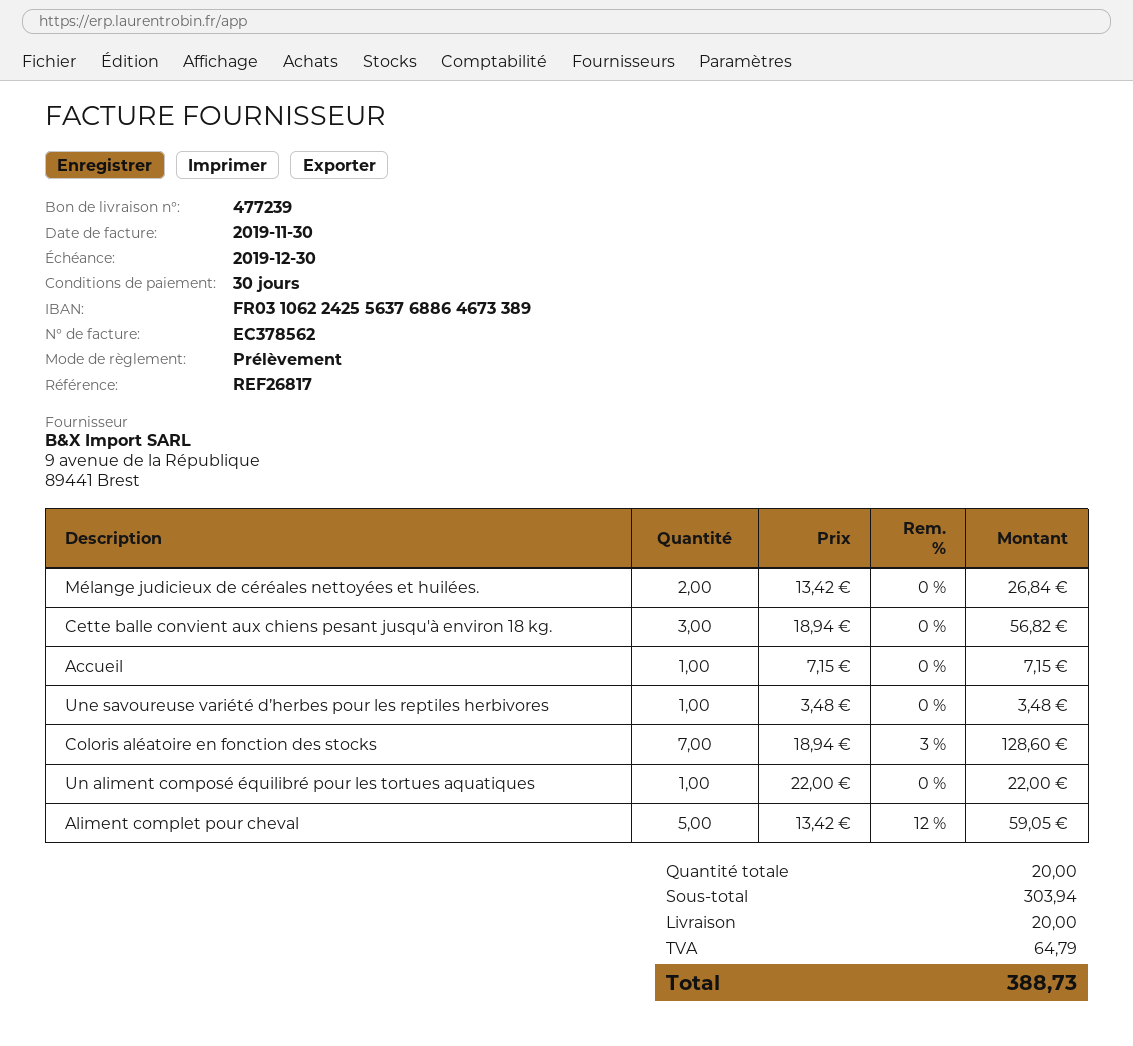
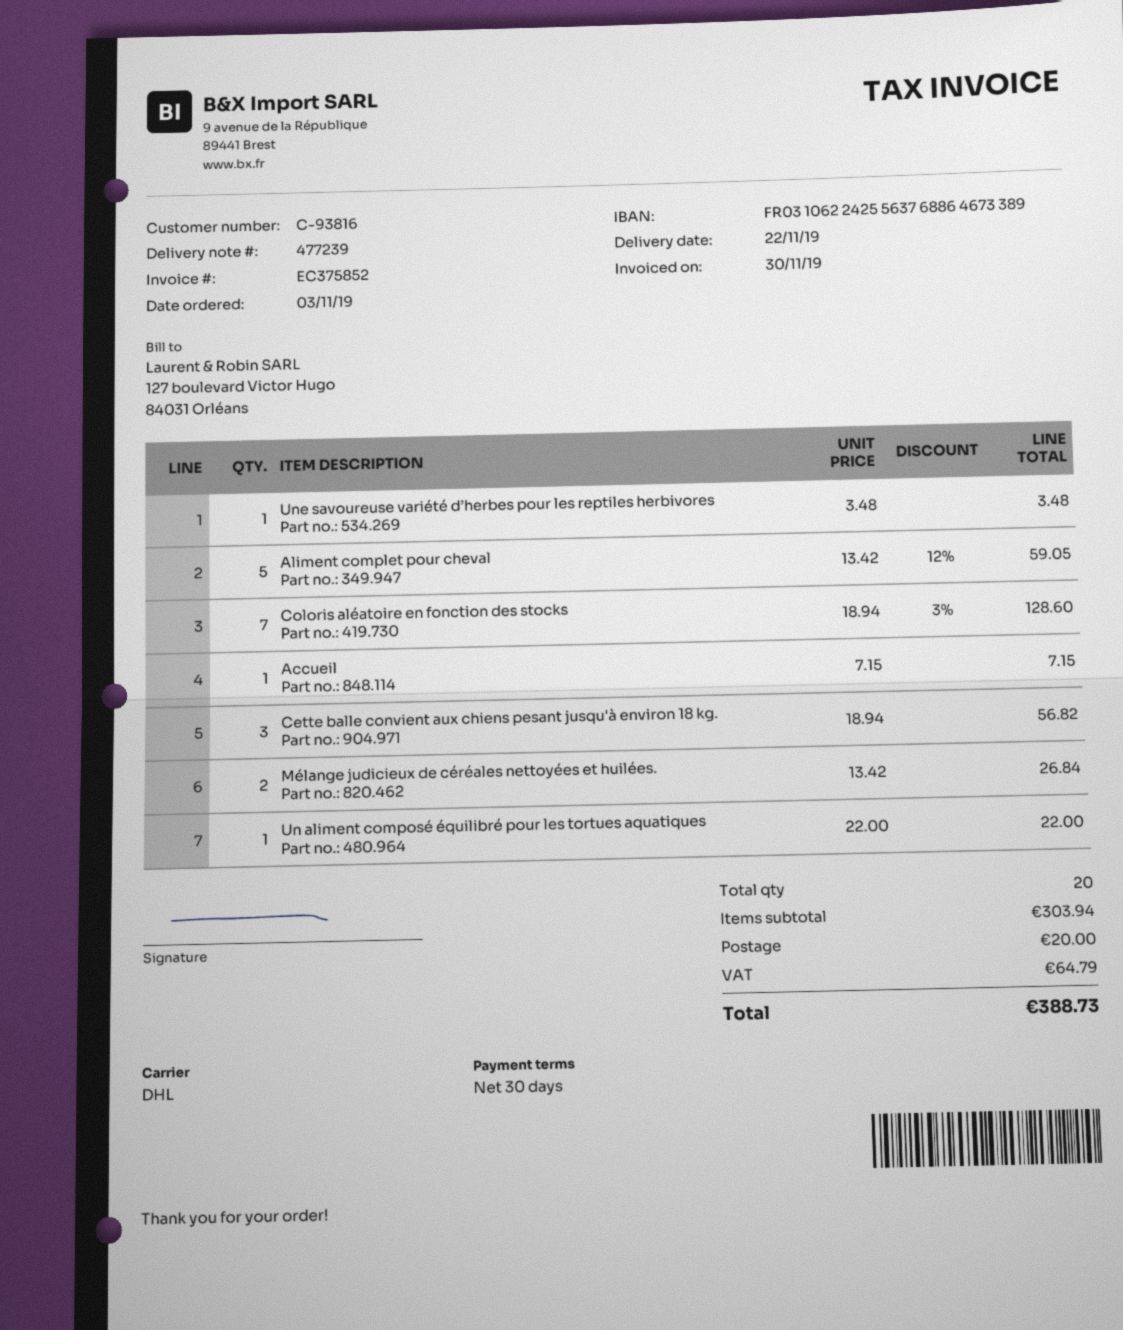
invoice number: EC378562 -> EC375852

